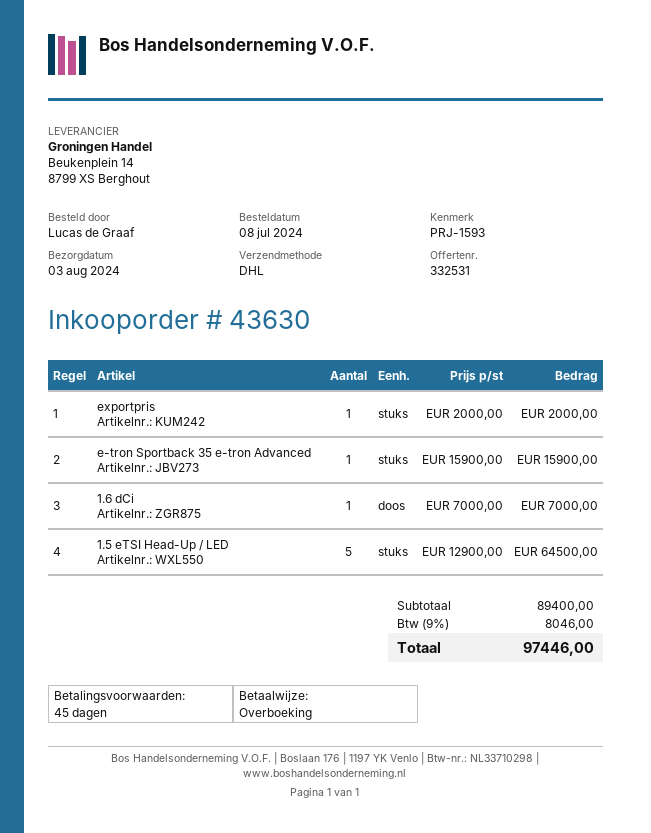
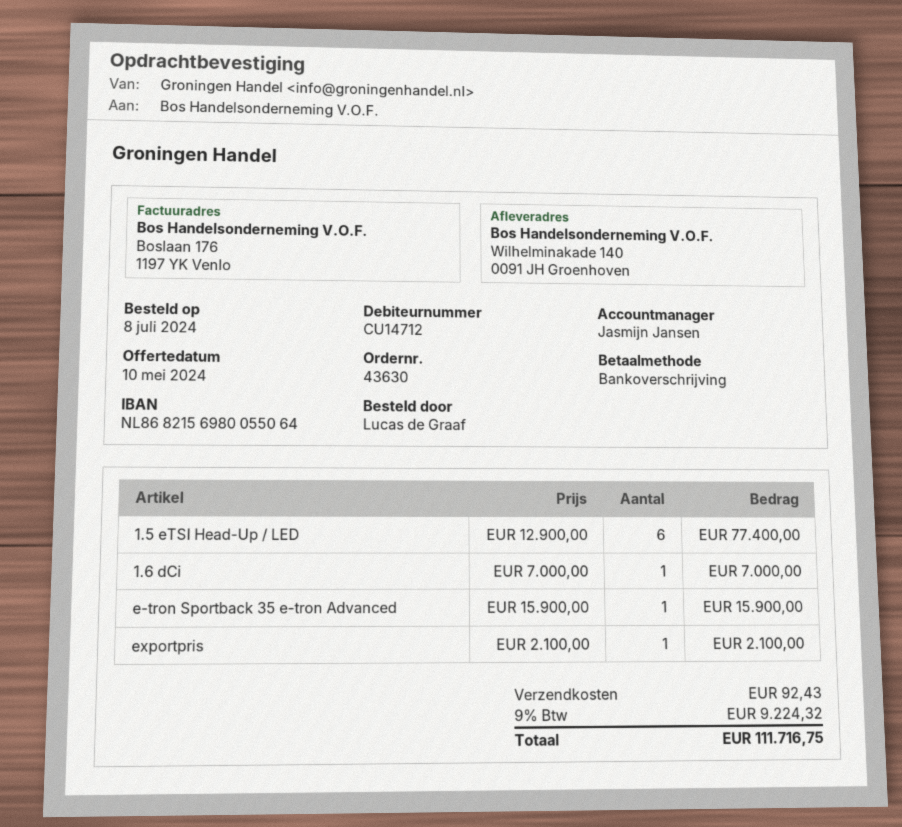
exportpris: 1 x 2000.00 = 2000.00 -> 1 x 2100.00 = 2100.00
1.5 eTSI Head-Up / LED: 5 x 12900.00 = 64500.00 -> 6 x 12900.00 = 77400.00
shipping: none -> 92.43
tax: 9% = 8046.00 -> 9% = 9224.32
total: 97446.00 -> 111716.75

